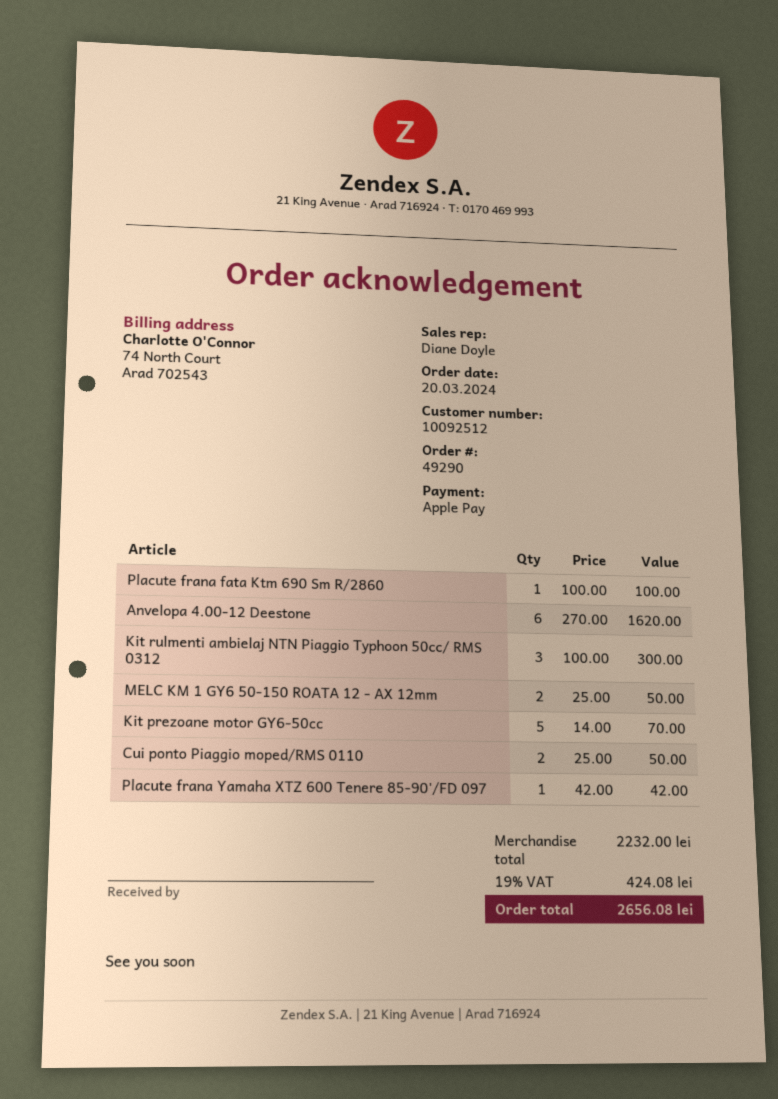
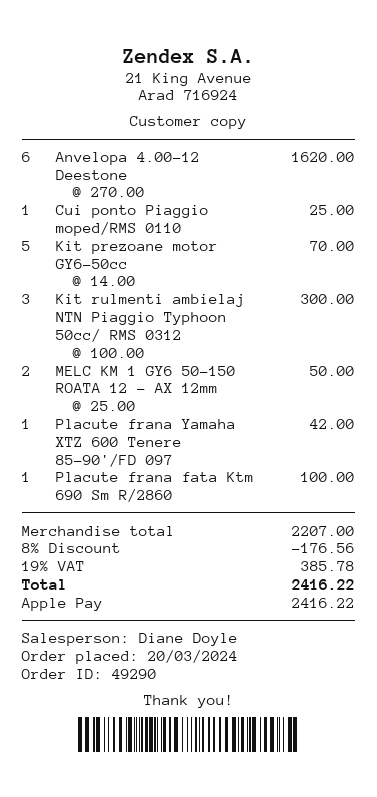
Cui ponto Piaggio moped/RMS 0110: 2 x 25.00 = 50.00 -> 1 x 25.00 = 25.00
subtotal: 2232.00 -> 2207.00
discount: none -> 8% = 176.56
tax: 19% = 424.08 -> 19% = 385.78
total: 2656.08 -> 2416.22

